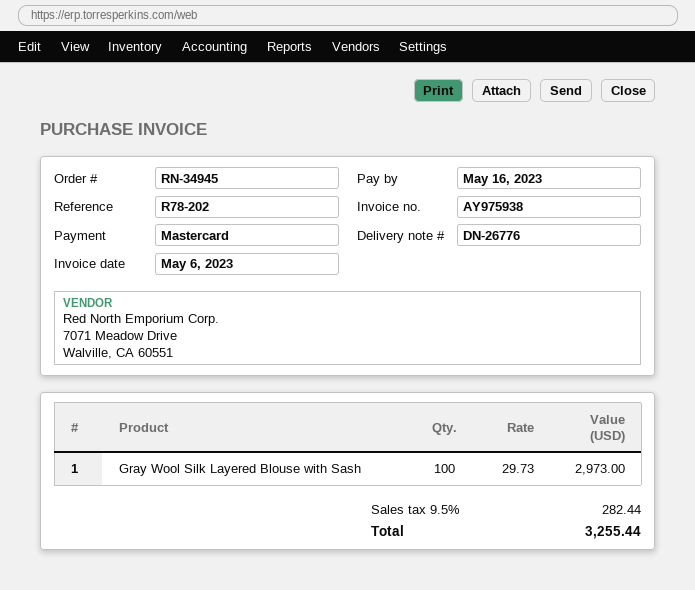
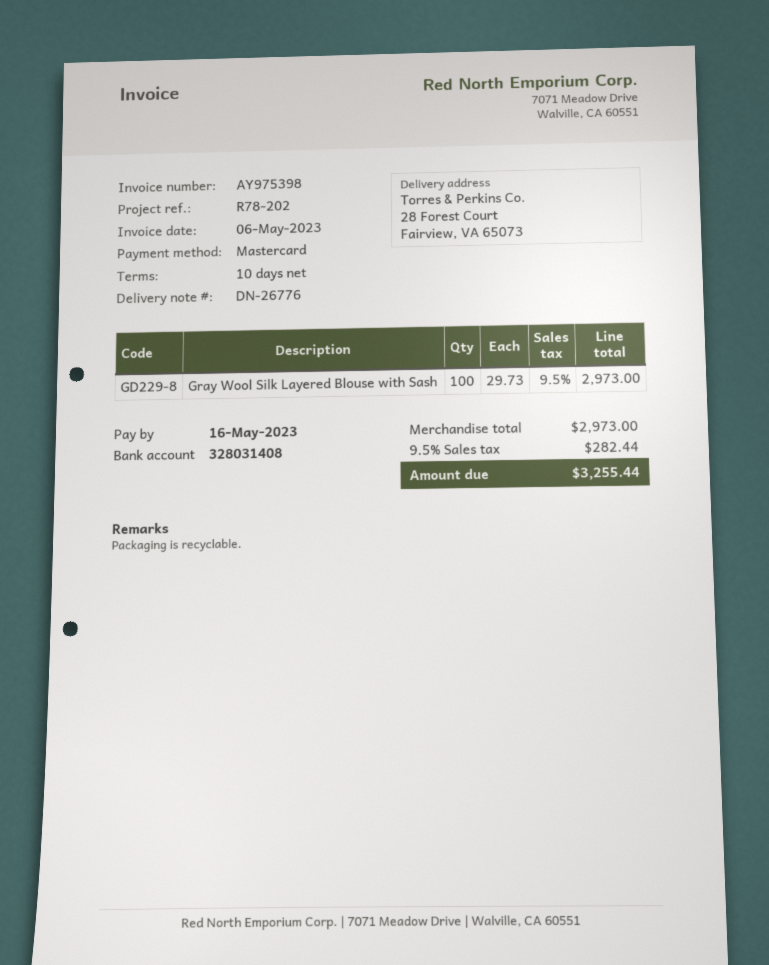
invoice number: AY975938 -> AY975398

